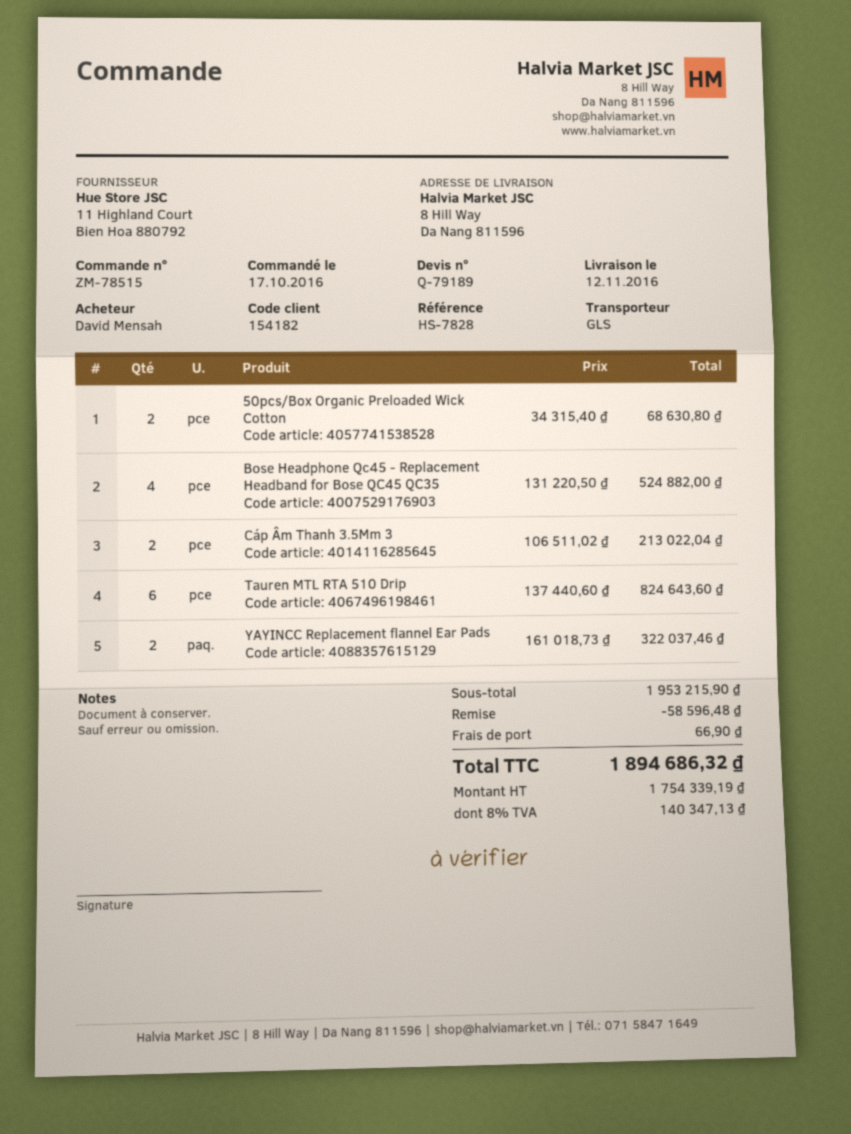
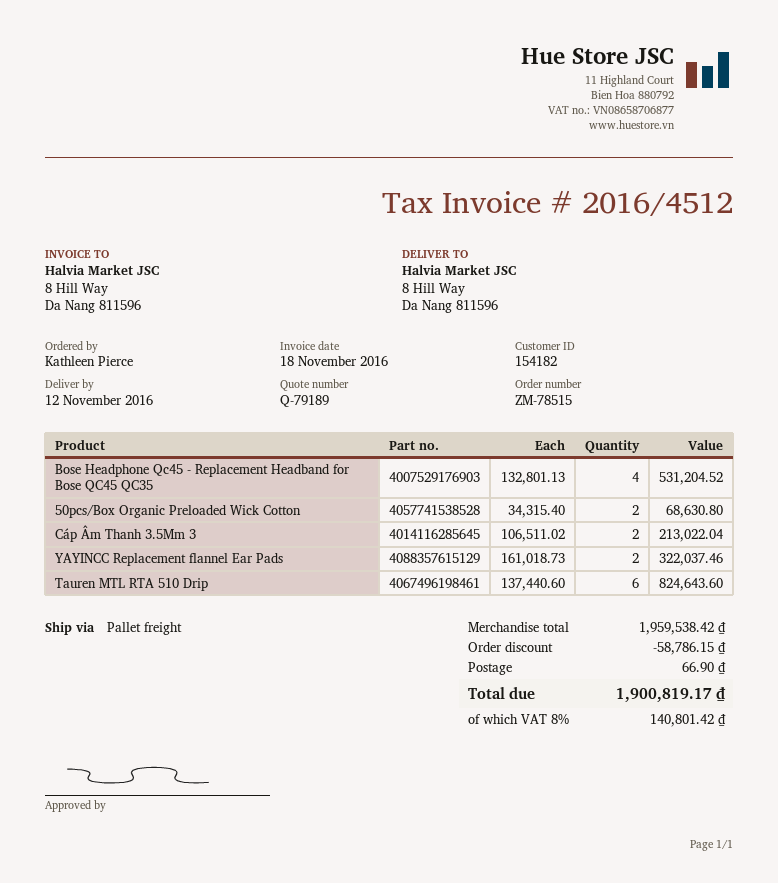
ordered by: David Mensah -> Kathleen Pierce
shipping method: GLS -> pallet freight
Bose Headphone Qc45 - Replacement Headband for Bose QC45 QC35: 4 x 131220.50 = 524882.00 -> 4 x 132801.13 = 531204.52
subtotal: 1953215.90 -> 1959538.42
discount: 58596.48 -> 58786.15
tax: 8% = 140347.13 -> 8% = 140801.42
total: 1894686.32 -> 1900819.17

